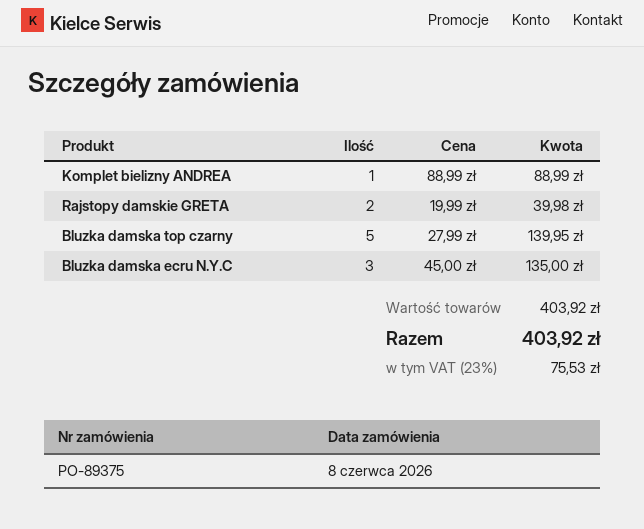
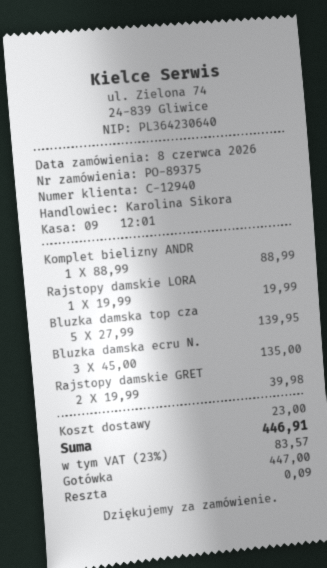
Rajstopy damskie LORA: none -> 1 x 19.99 = 19.99
shipping: none -> 23.00
tax: 23% = 75.53 -> 23% = 83.57
total: 403.92 -> 446.91

